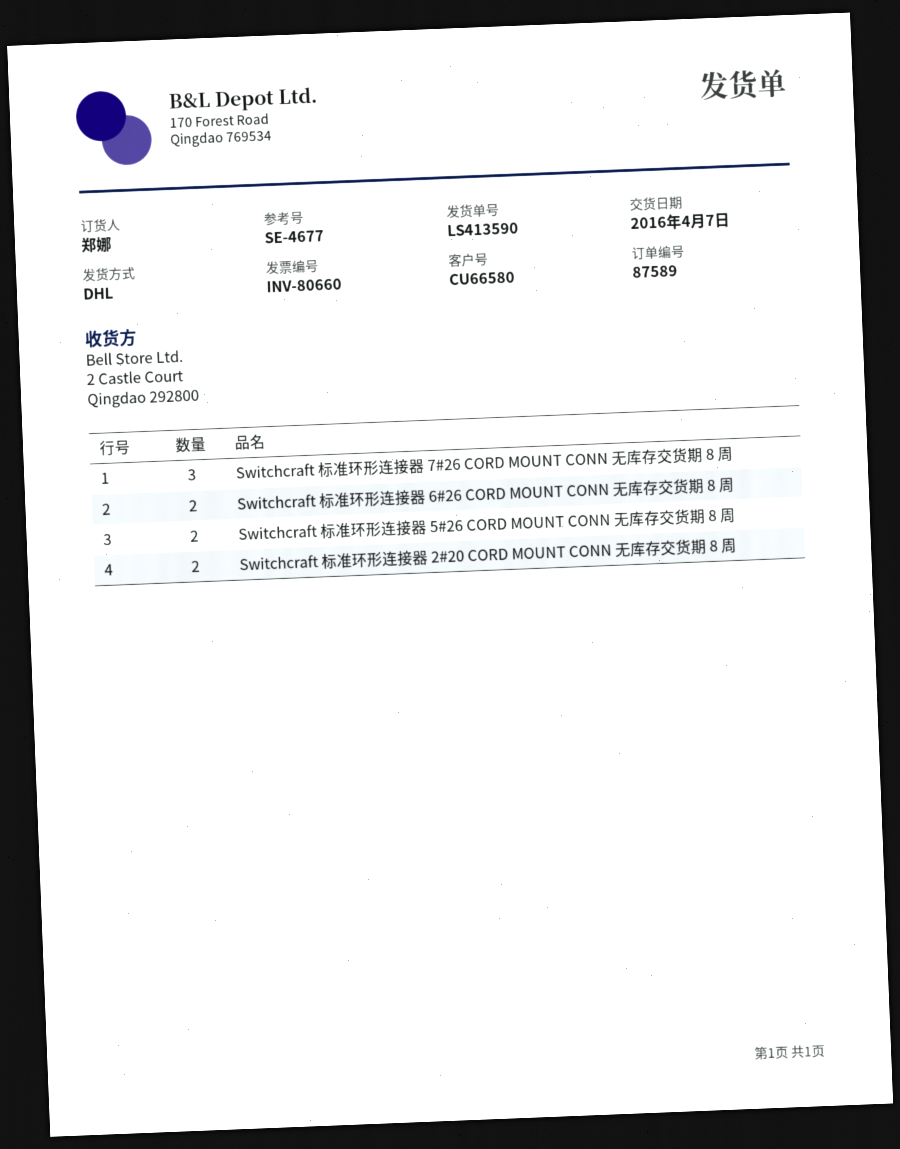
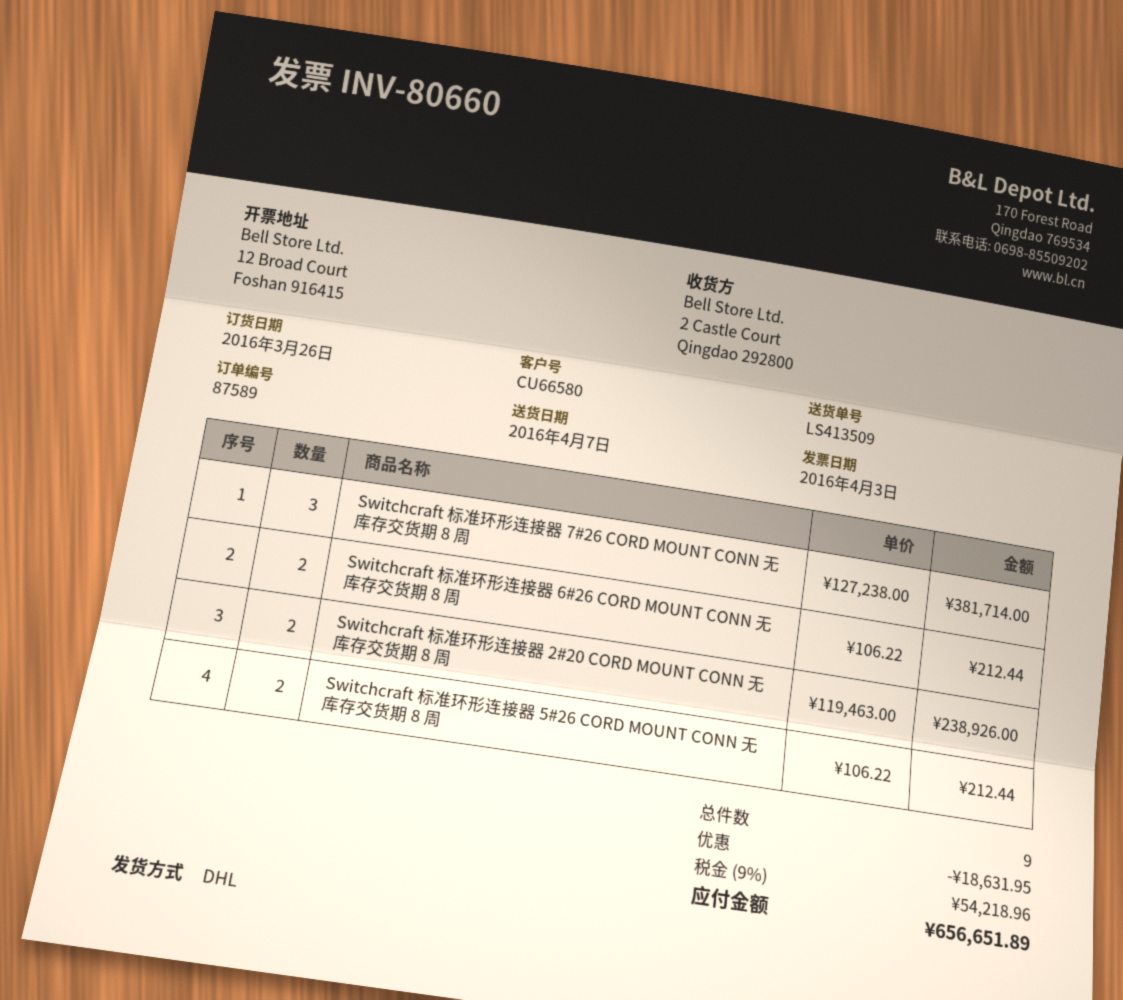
delivery note number: LS413590 -> LS413509

